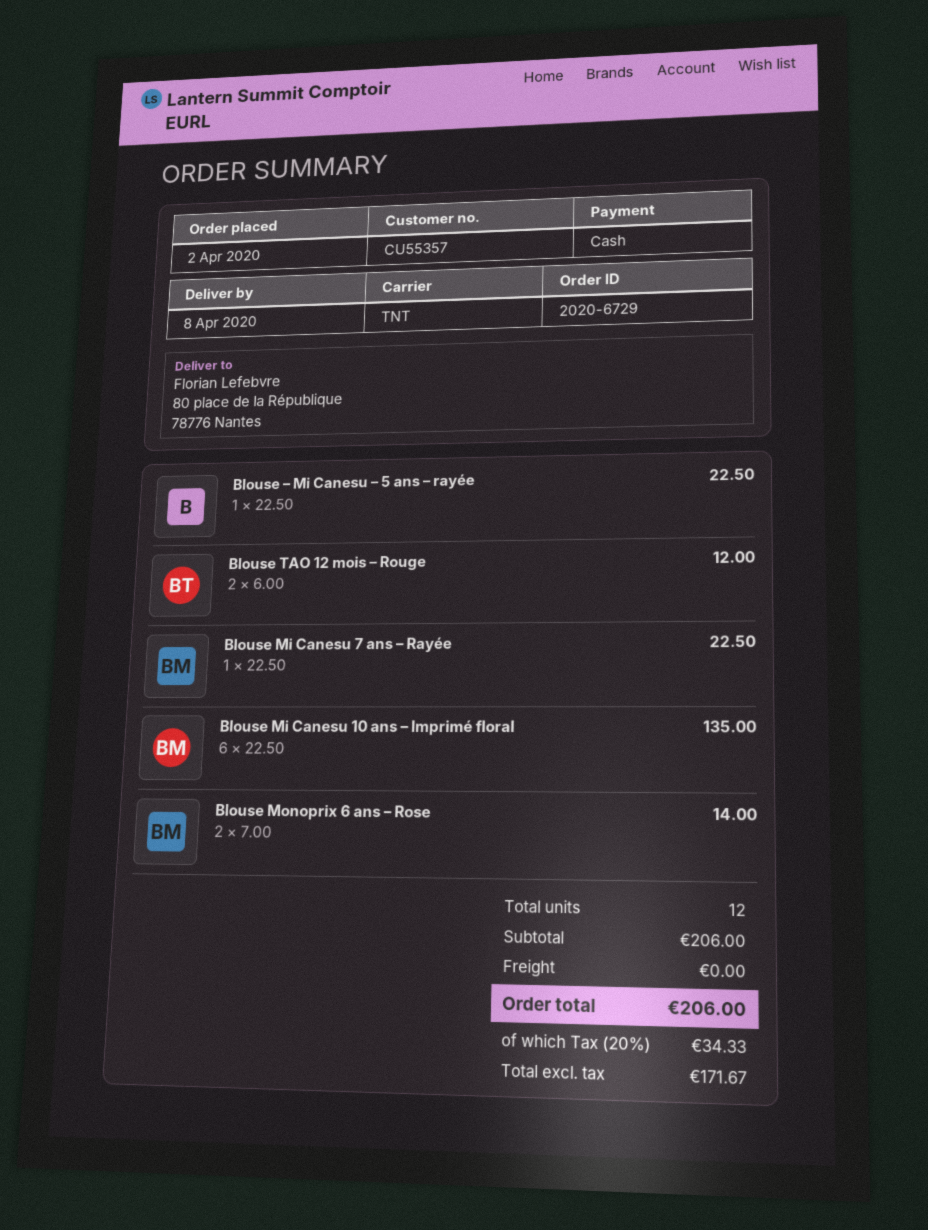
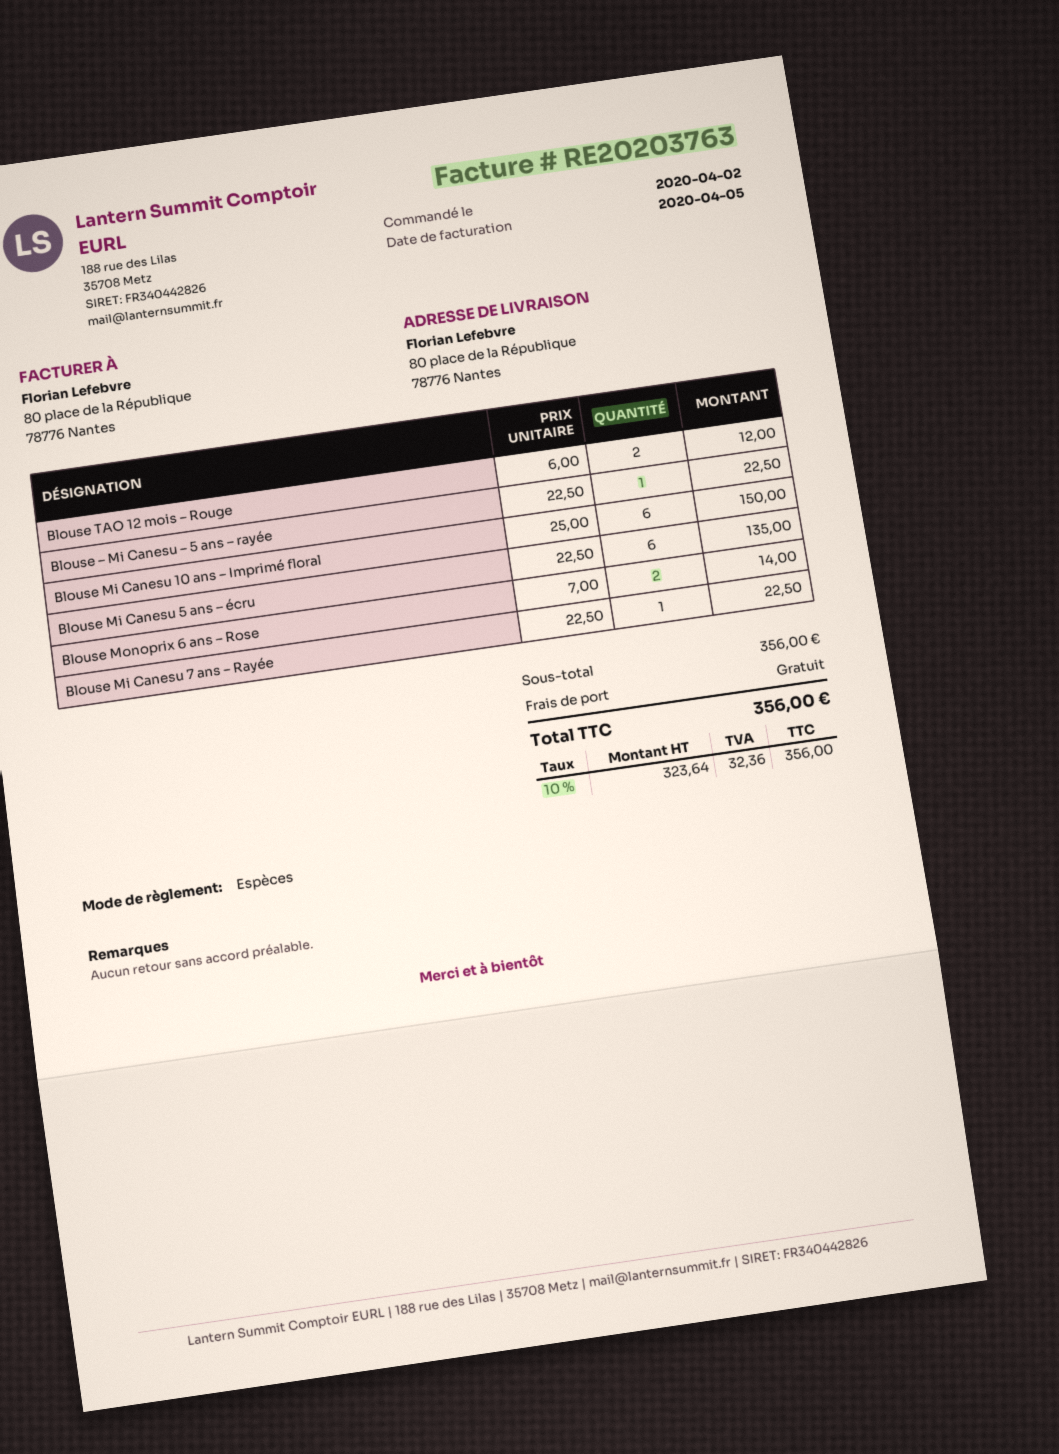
Blouse Mi Canesu 10 ans – Imprimé floral: 6 x 22.50 = 135.00 -> 6 x 25.00 = 150.00
Blouse Mi Canesu 5 ans – écru: none -> 6 x 22.50 = 135.00
subtotal: 206.00 -> 356.00
net: 171.67 -> 323.64
tax: 20% = 34.33 -> 10% = 32.36
total: 206.00 -> 356.00

